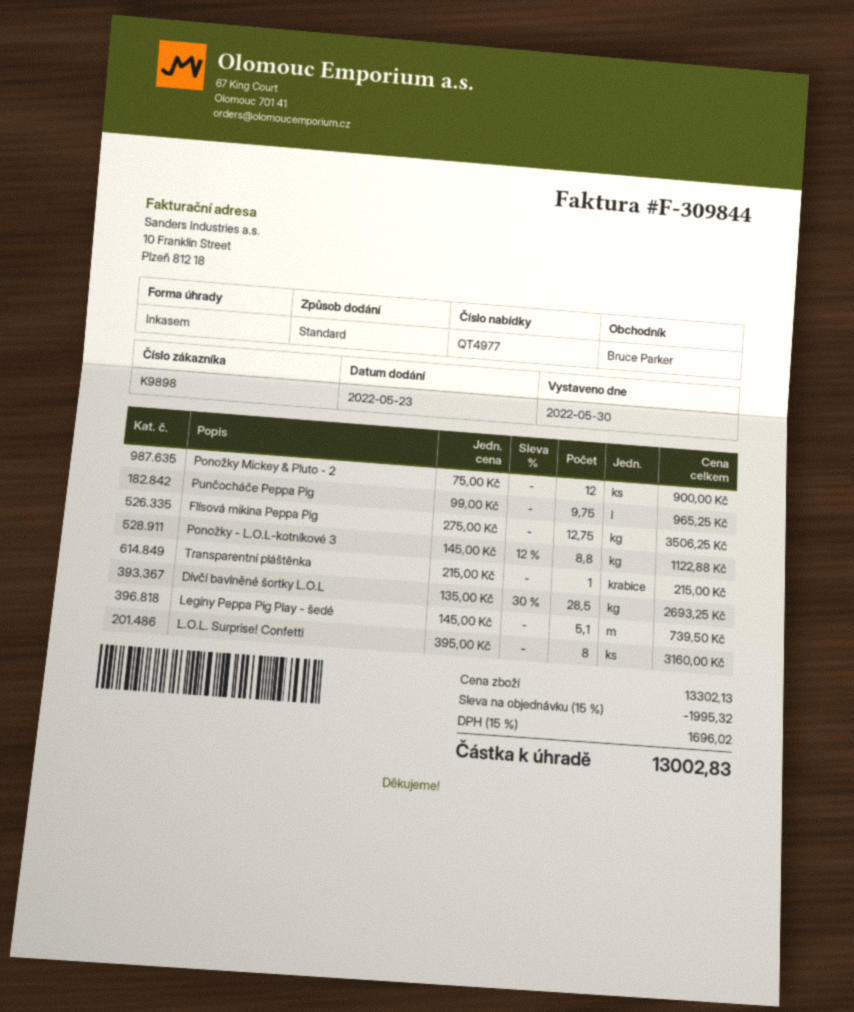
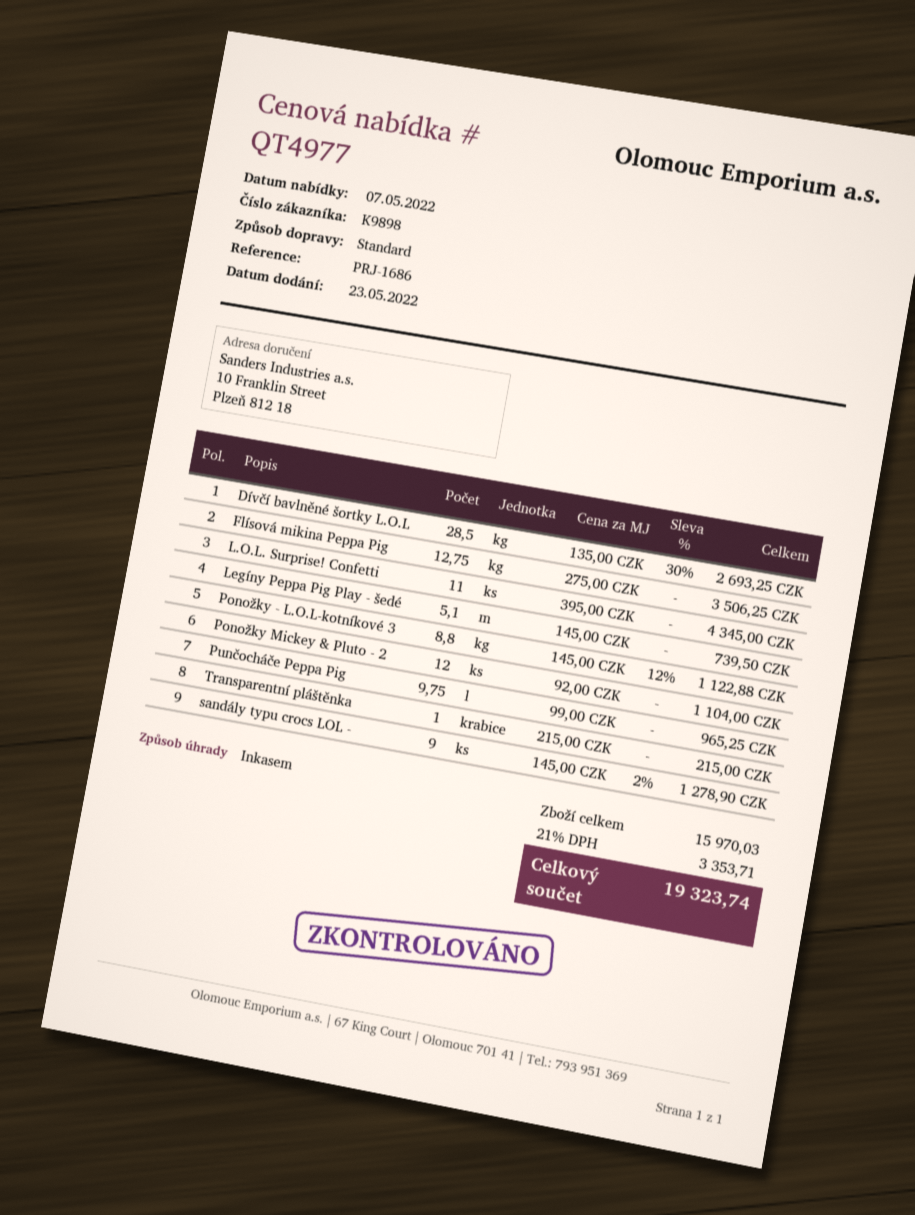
Ponožky Mickey & Pluto - 2: 12 x 75.00 = 900.00 -> 12 x 92.00 = 1104.00
L.O.L. Surprise! Confetti: 8 x 395.00 = 3160.00 -> 11 x 395.00 = 4345.00
sandály typu crocs LOL -: none -> 9 x 145.00 - 2% = 1278.90
subtotal: 13302.13 -> 15970.03
discount: 15% = 1995.32 -> none
tax: 15% = 1696.02 -> 21% = 3353.71
total: 13002.83 -> 19323.74

